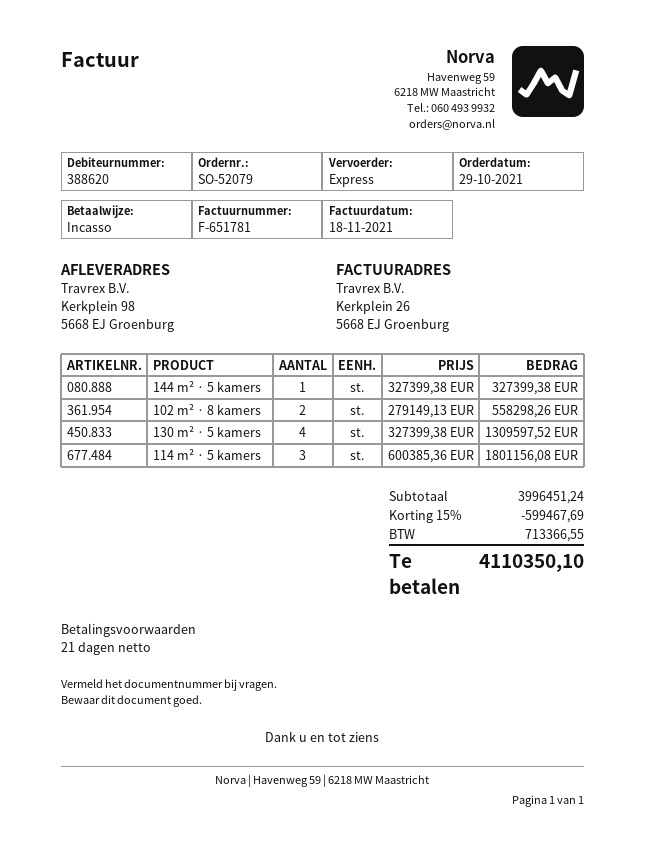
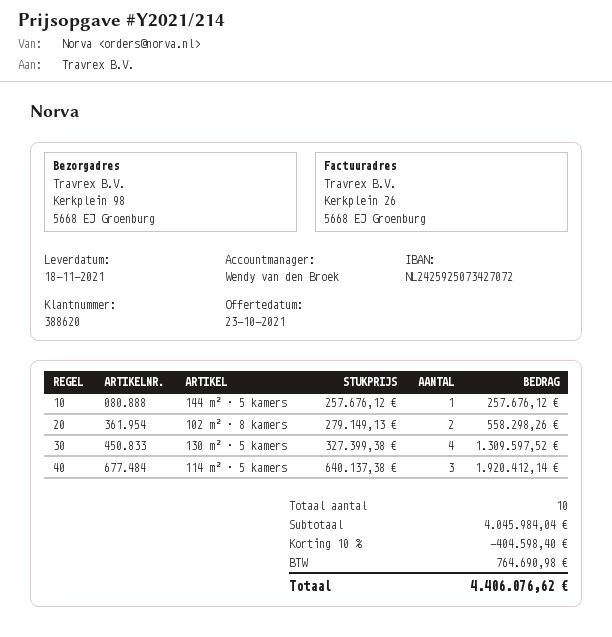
144 m² · 5 kamers: 1 x 327399.38 = 327399.38 -> 1 x 257676.12 = 257676.12
114 m² · 5 kamers: 3 x 600385.36 = 1801156.08 -> 3 x 640137.38 = 1920412.14
subtotal: 3996451.24 -> 4045984.04
discount: 15% = 599467.69 -> 10% = 404598.40
tax: 713366.55 -> 764690.98
total: 4110350.10 -> 4406076.62

